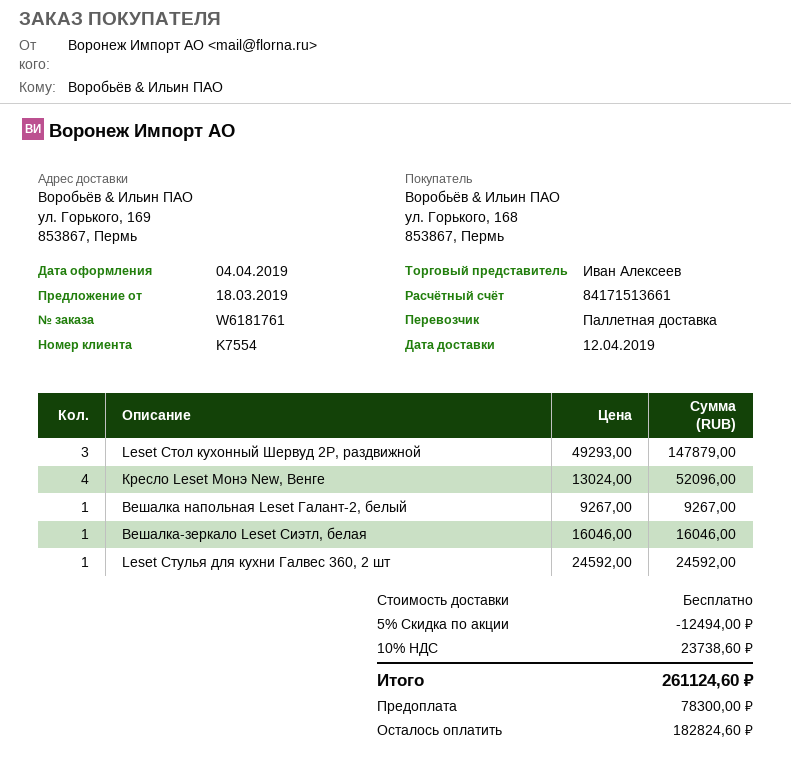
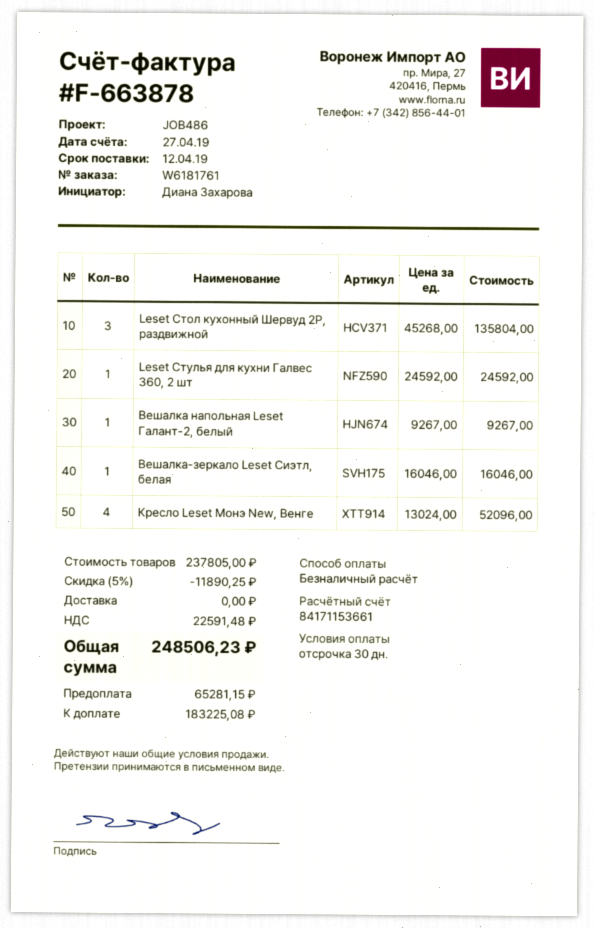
bank account: 84171513661 -> 84171153661
Leset Стол кухонный Шервуд 2Р, раздвижной: 3 x 49293.00 = 147879.00 -> 3 x 45268.00 = 135804.00
discount: 5% = 12494.00 -> 5% = 11890.25
tax: 23738.60 -> 22591.48
total: 261124.60 -> 248506.23
deposit: 78300.00 -> 65281.15
balance: 182824.60 -> 183225.08

